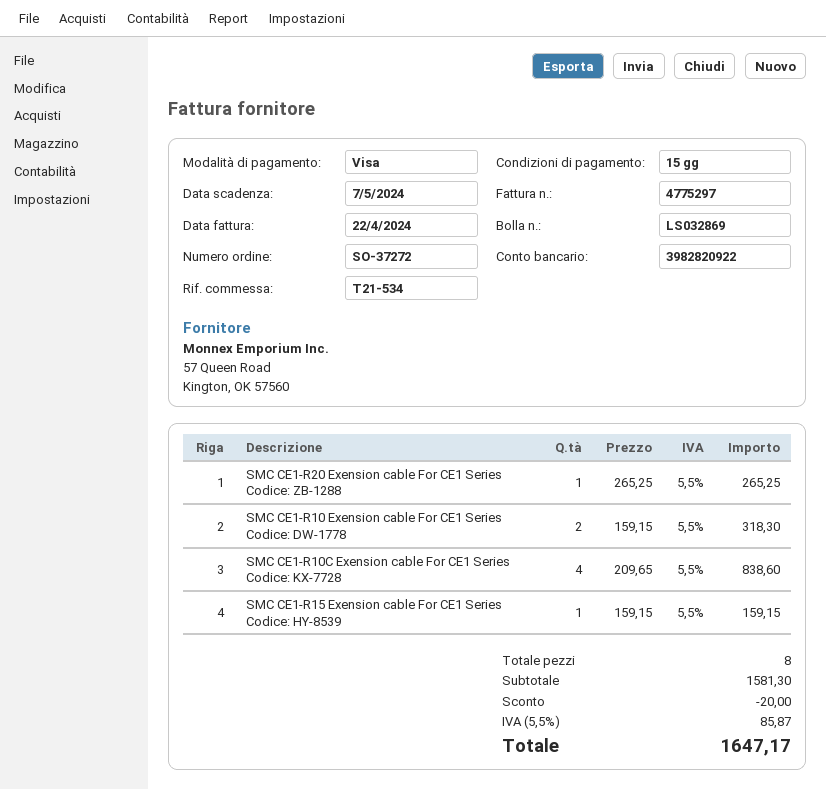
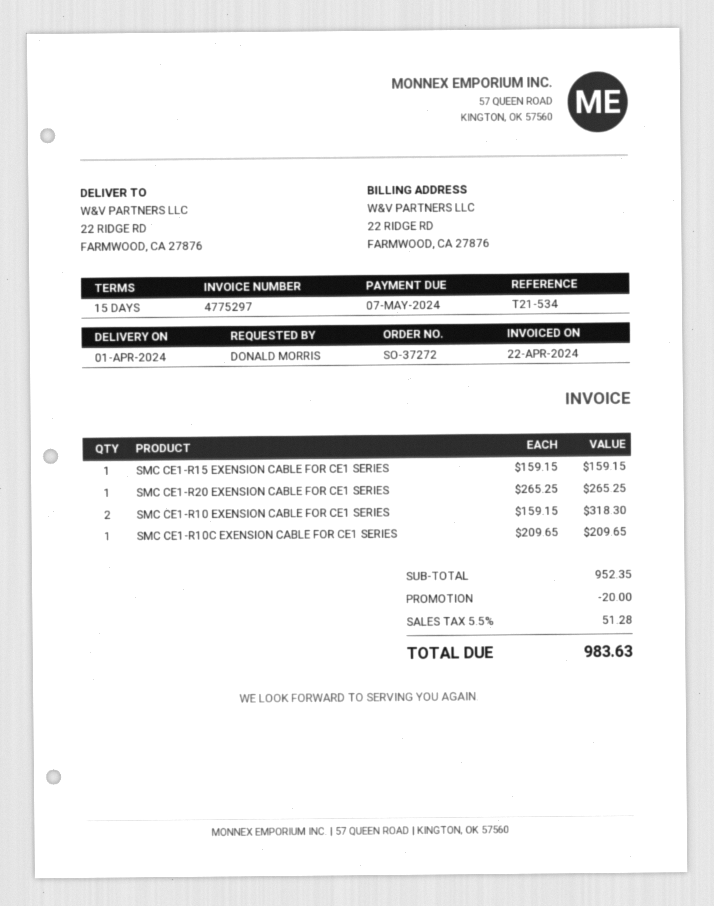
SMC CE1-R10C Exension cable For CE1 Series: 4 x 209.65 = 838.60 -> 1 x 209.65 = 209.65
subtotal: 1581.30 -> 952.35
tax: 5.5% = 85.87 -> 5.5% = 51.28
total: 1647.17 -> 983.63

